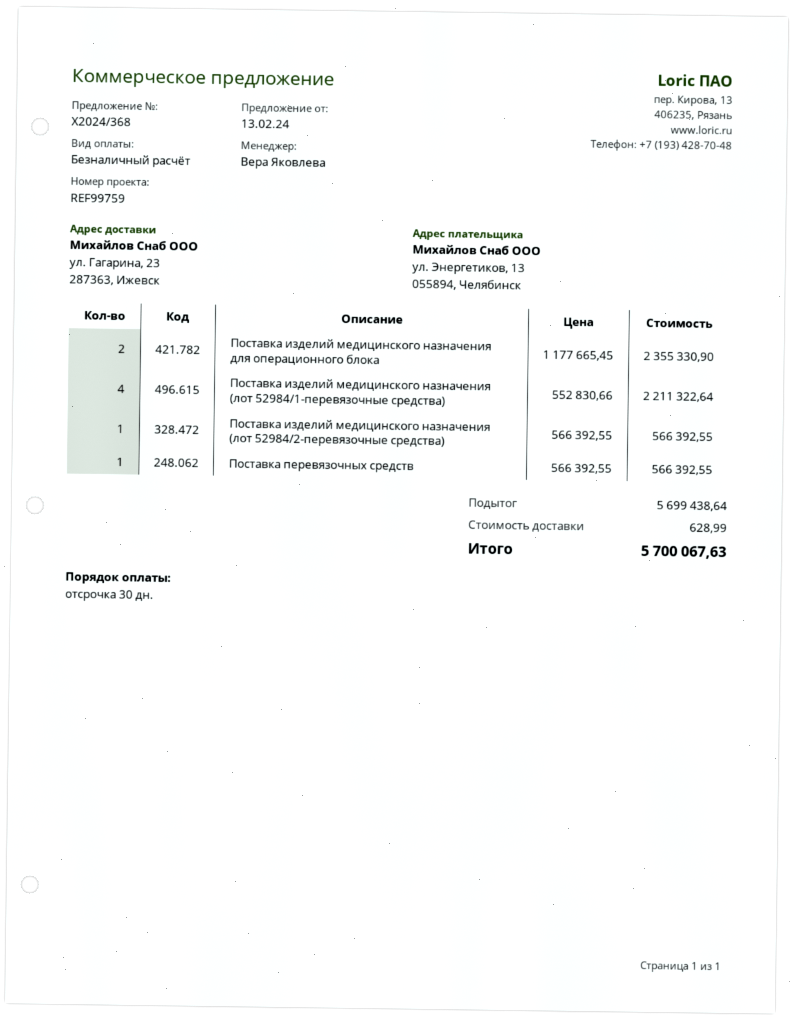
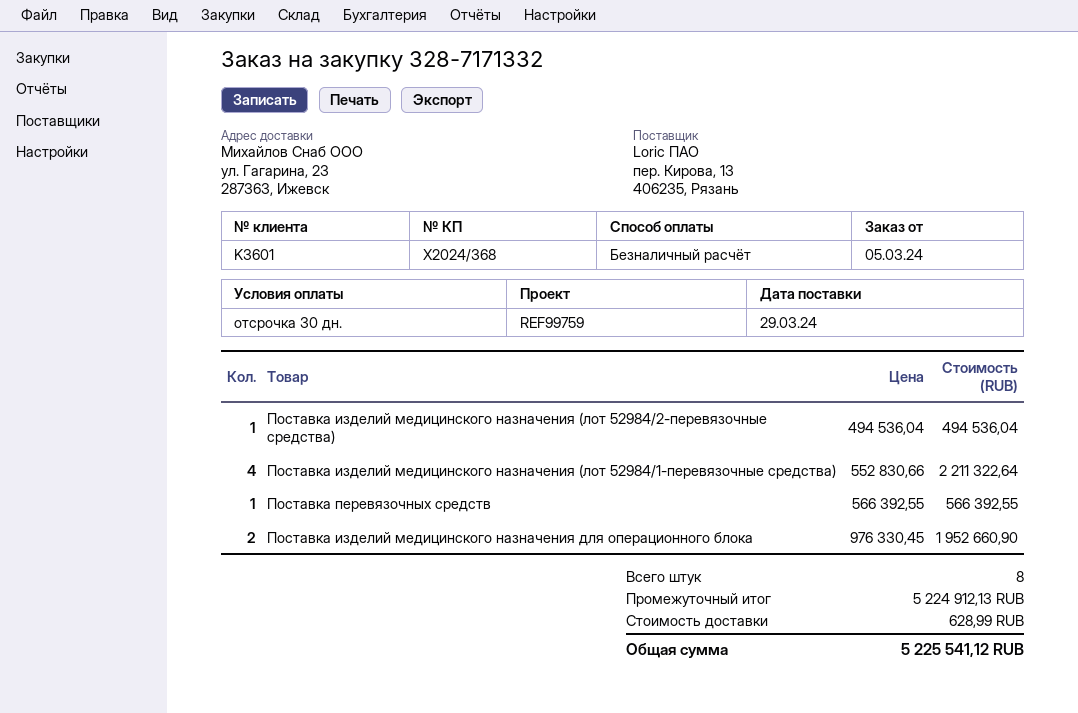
Поставка изделий медицинского назначения для операционного блока: 2 x 1177665.45 = 2355330.90 -> 2 x 976330.45 = 1952660.90
Поставка изделий медицинского назначения (лот 52984/2-перевязочные средства): 1 x 566392.55 = 566392.55 -> 1 x 494536.04 = 494536.04
subtotal: 5699438.64 -> 5224912.13
total: 5700067.63 -> 5225541.12

